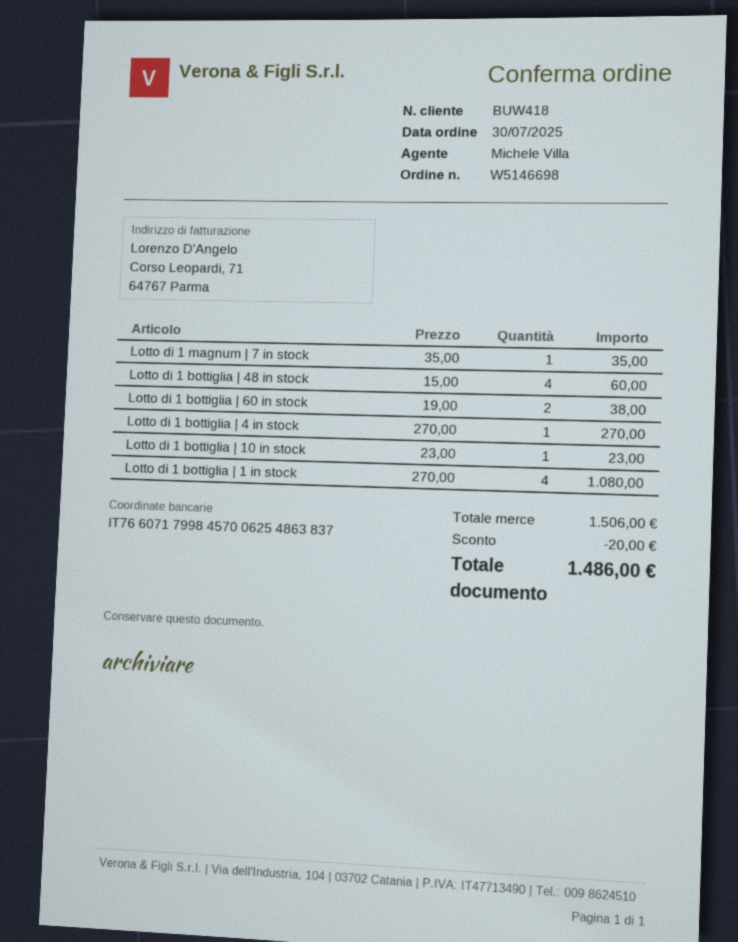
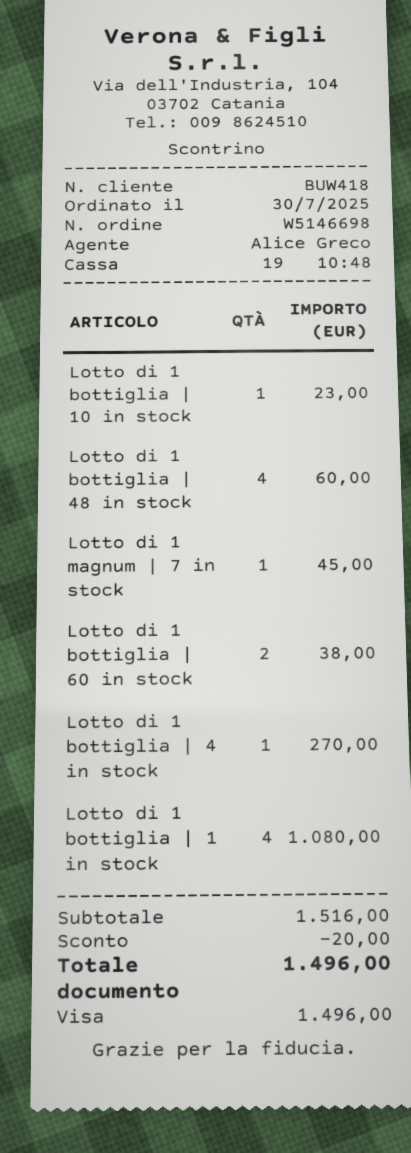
sales rep: Michele Villa -> Alice Greco
Lotto di 1 magnum | 7 in stock: 1 for 35.00 -> 1 for 45.00
subtotal: 1506.00 -> 1516.00
total: 1486.00 -> 1496.00

